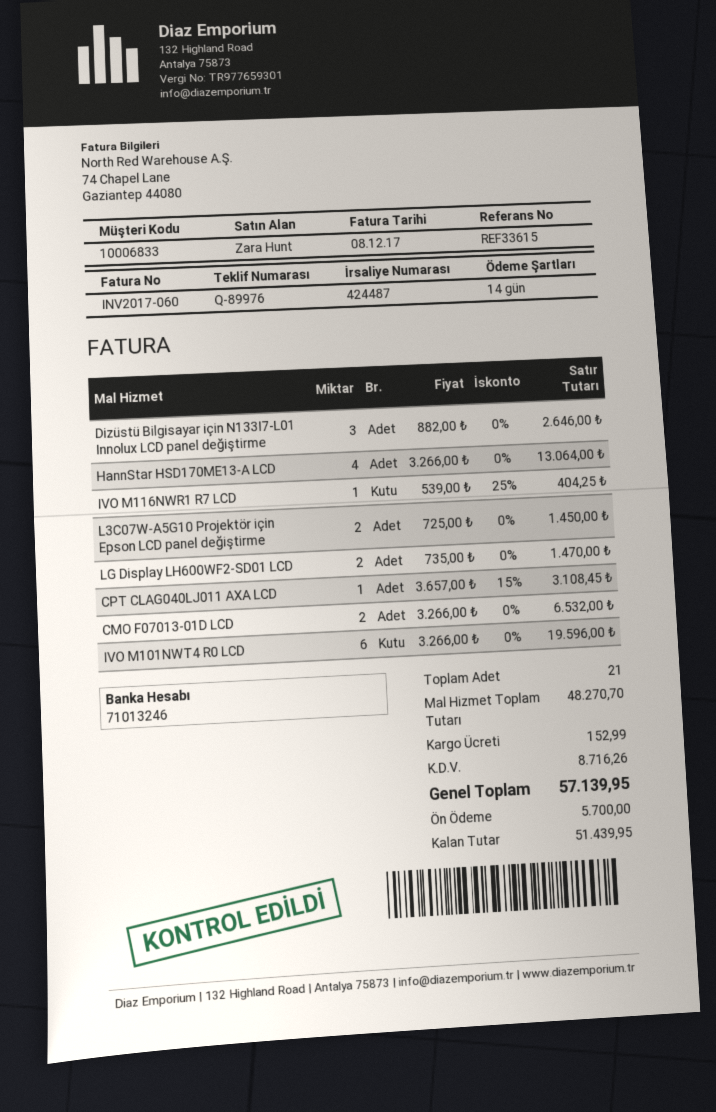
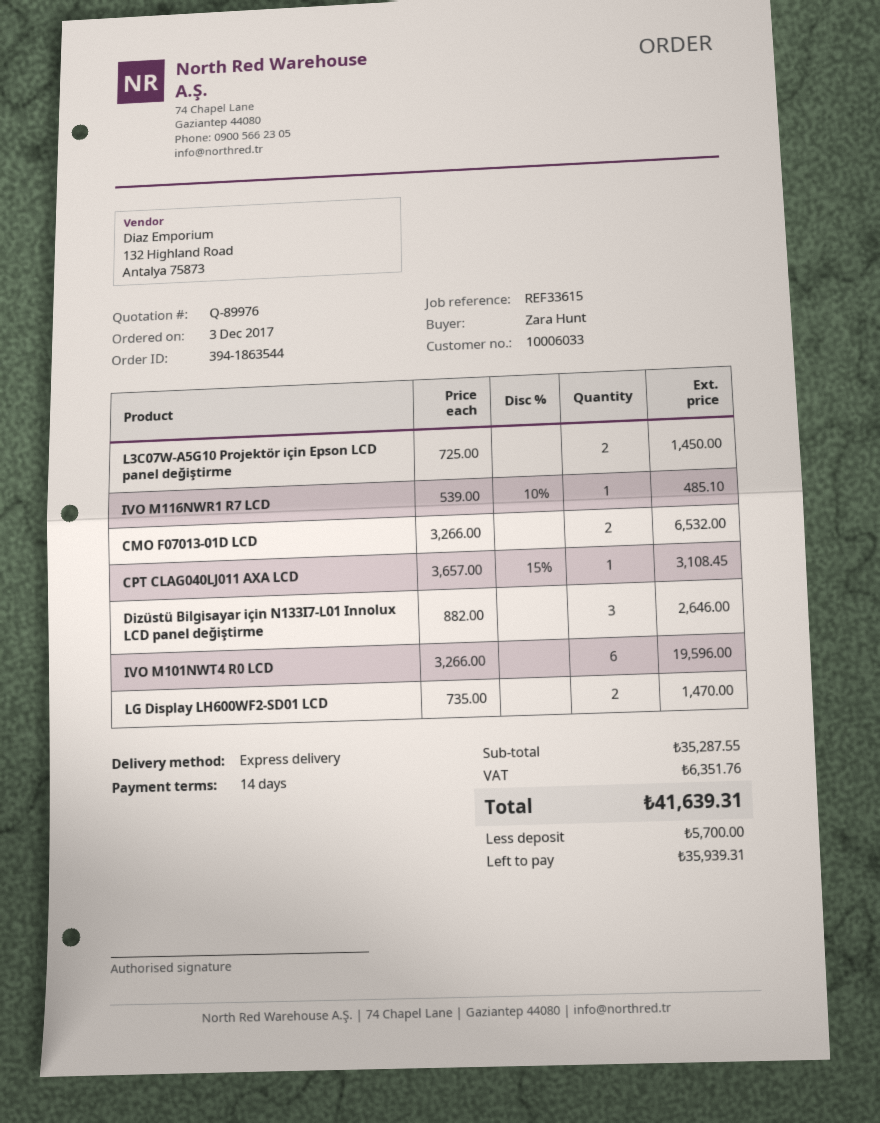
customer number: 10006833 -> 10006033
HannStar HSD170ME13-A LCD: 4 x 3266.00 = 13064.00 -> none
IVO M116NWR1 R7 LCD: 1 x 539.00 - 25% = 404.25 -> 1 x 539.00 - 10% = 485.10
subtotal: 48270.70 -> 35287.55
shipping: 152.99 -> none
tax: 8716.26 -> 6351.76
total: 57139.95 -> 41639.31
balance: 51439.95 -> 35939.31

